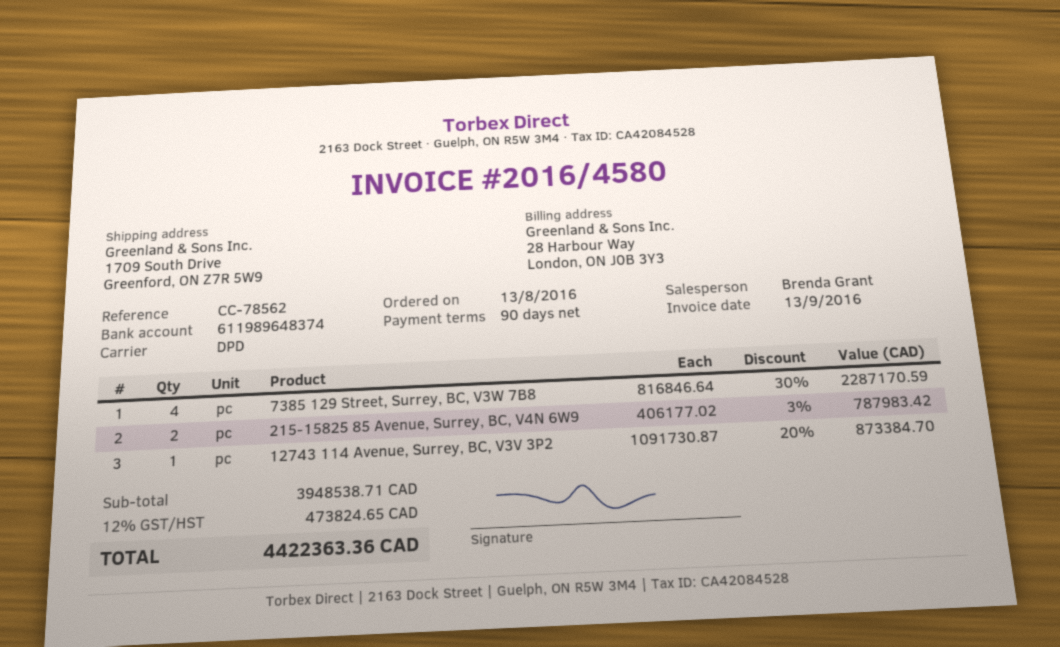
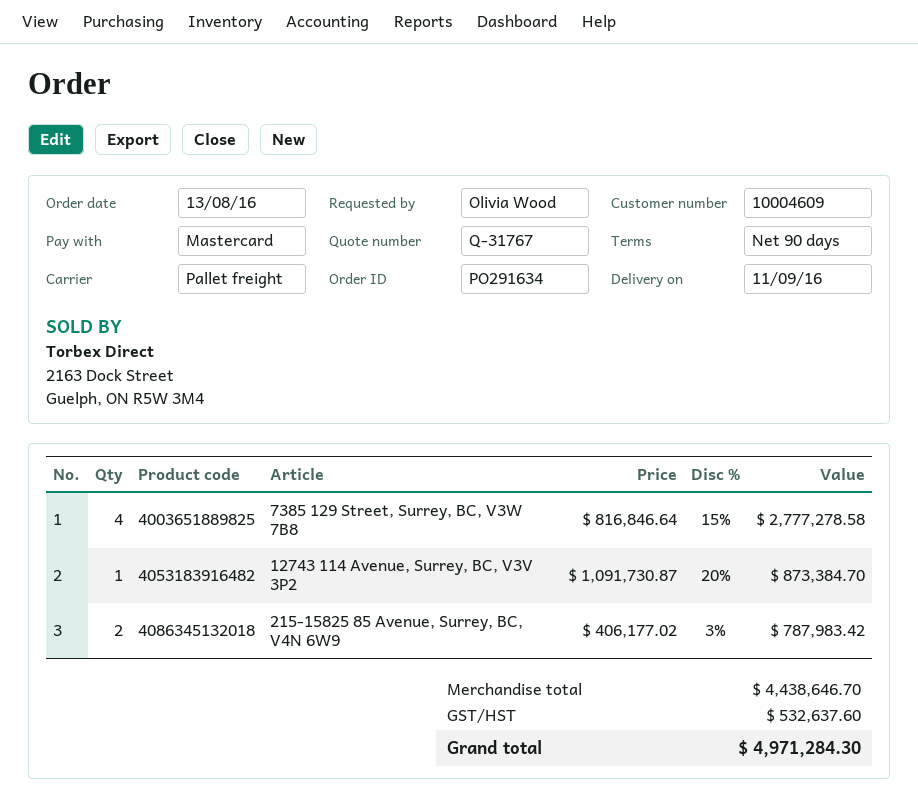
shipping method: DPD -> pallet freight
7385 129 Street, Surrey, BC, V3W 7B8: 4 x 816846.64 - 30% = 2287170.59 -> 4 x 816846.64 - 15% = 2777278.58
subtotal: 3948538.71 -> 4438646.70
tax: 473824.65 -> 532637.60
total: 4422363.36 -> 4971284.30

